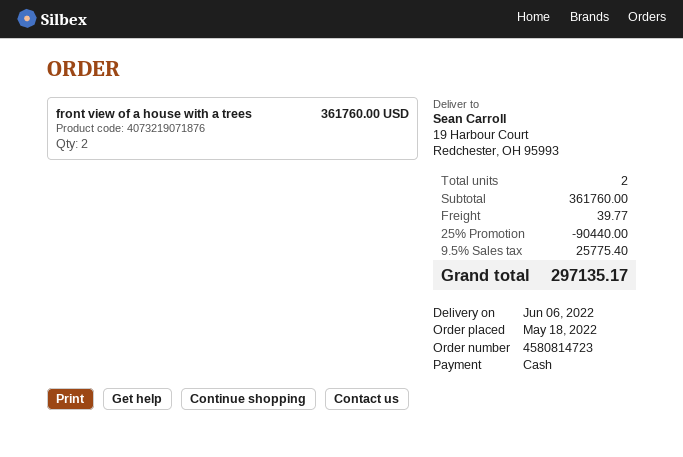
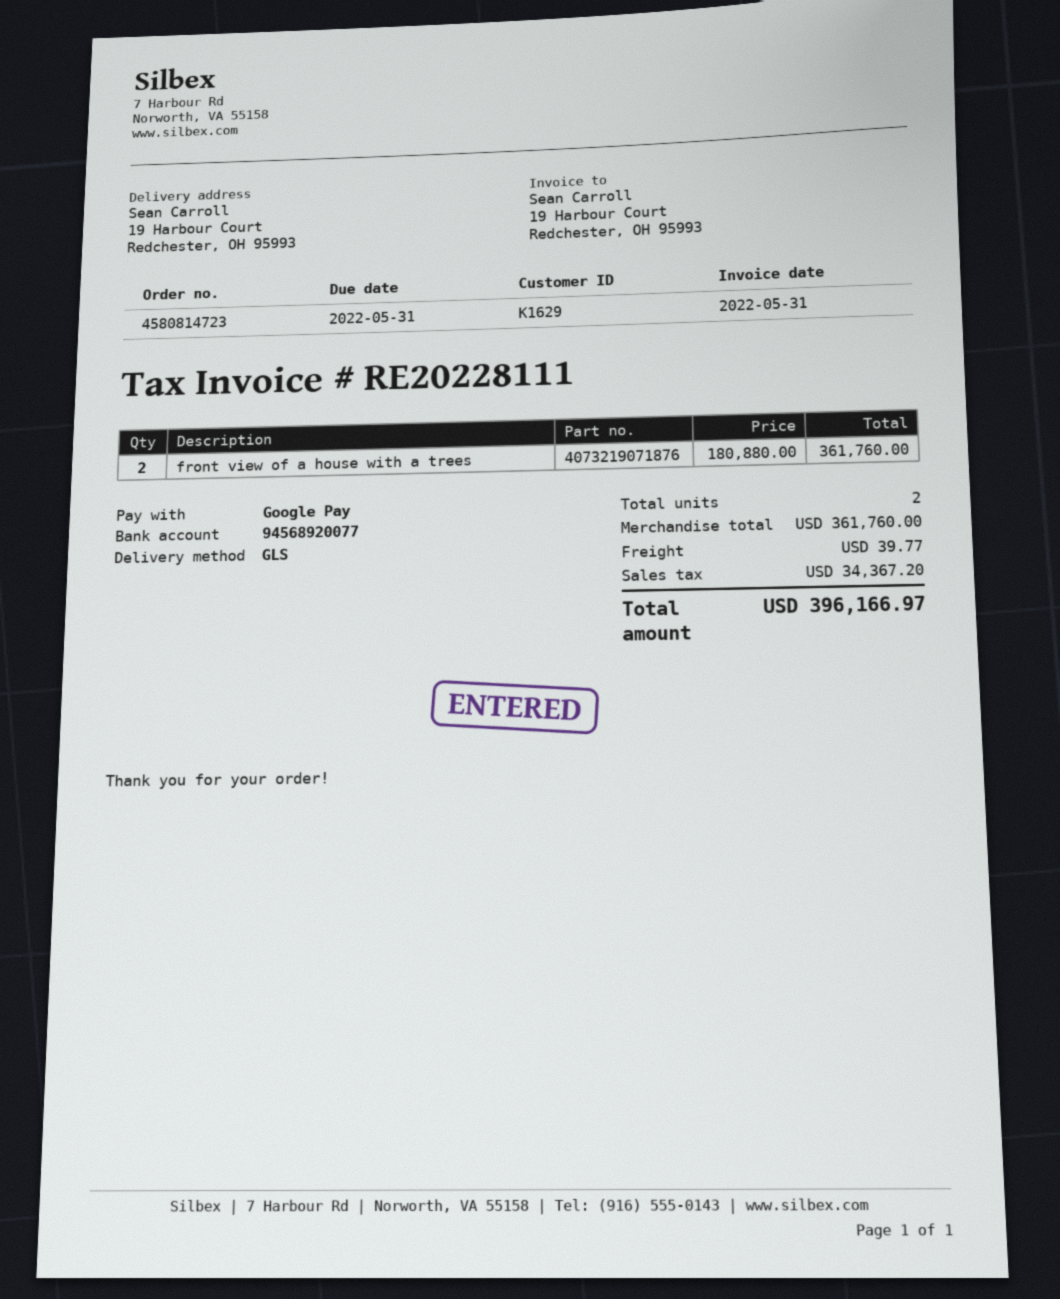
payment method: cash -> Google Pay
discount: 25% = 90440.00 -> none
tax: 25775.40 -> 34367.20
total: 297135.17 -> 396166.97

